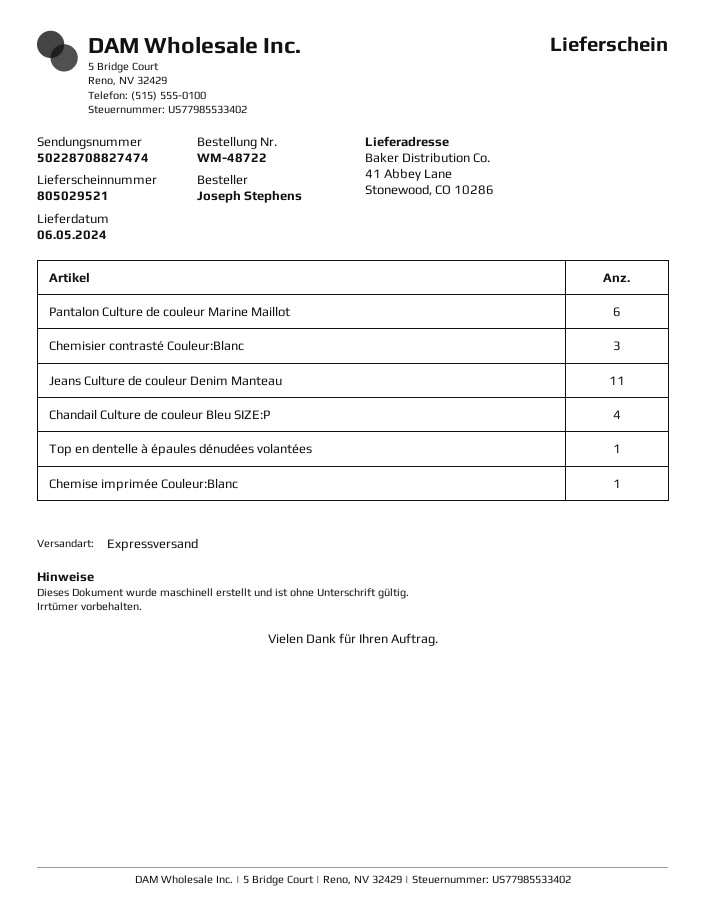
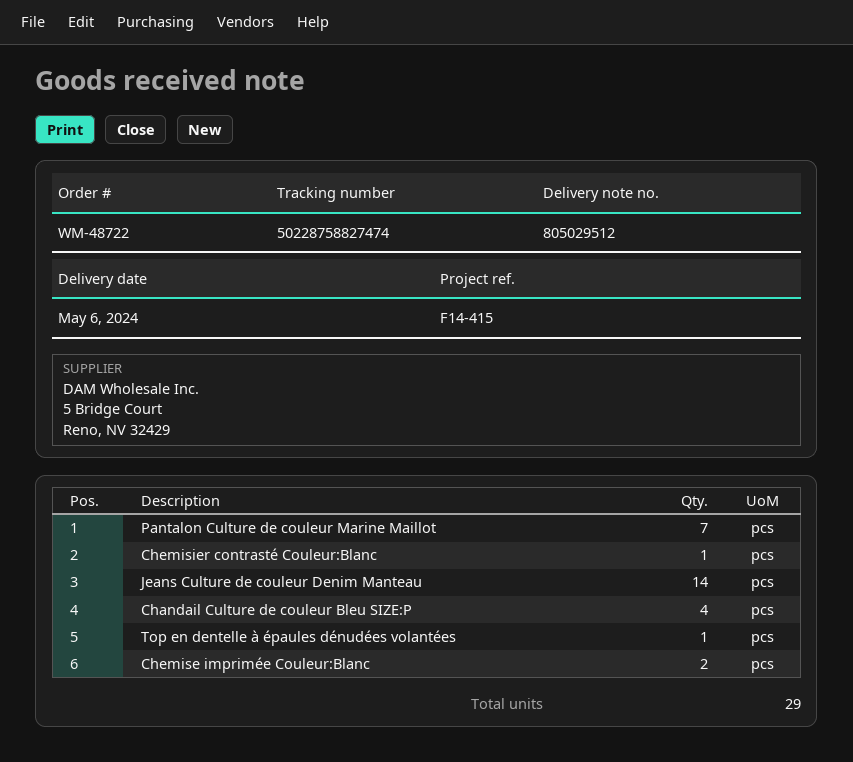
delivery note number: 805029521 -> 805029512
tracking number: 50228708827474 -> 50228758827474
Pantalon Culture de couleur Marine Maillot: 6 -> 7
Chemisier contrasté Couleur:Blanc: 3 -> 1
Jeans Culture de couleur Denim Manteau: 11 -> 14
Chemise imprimée Couleur:Blanc: 1 -> 2

